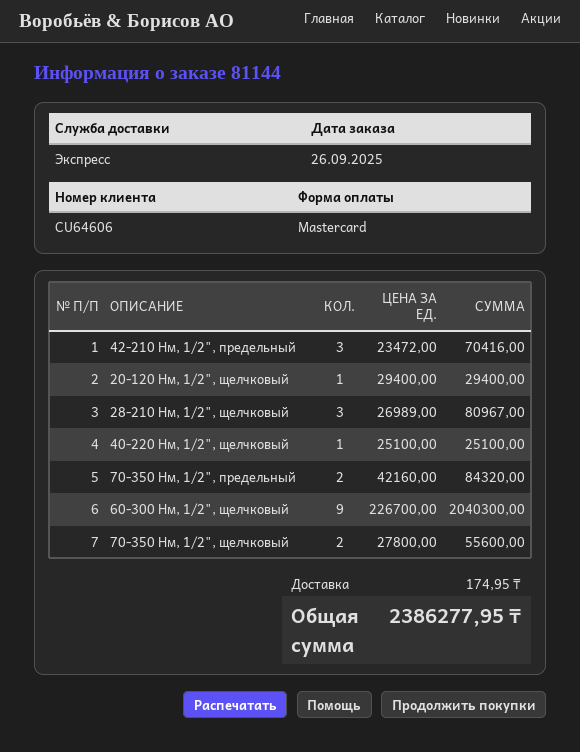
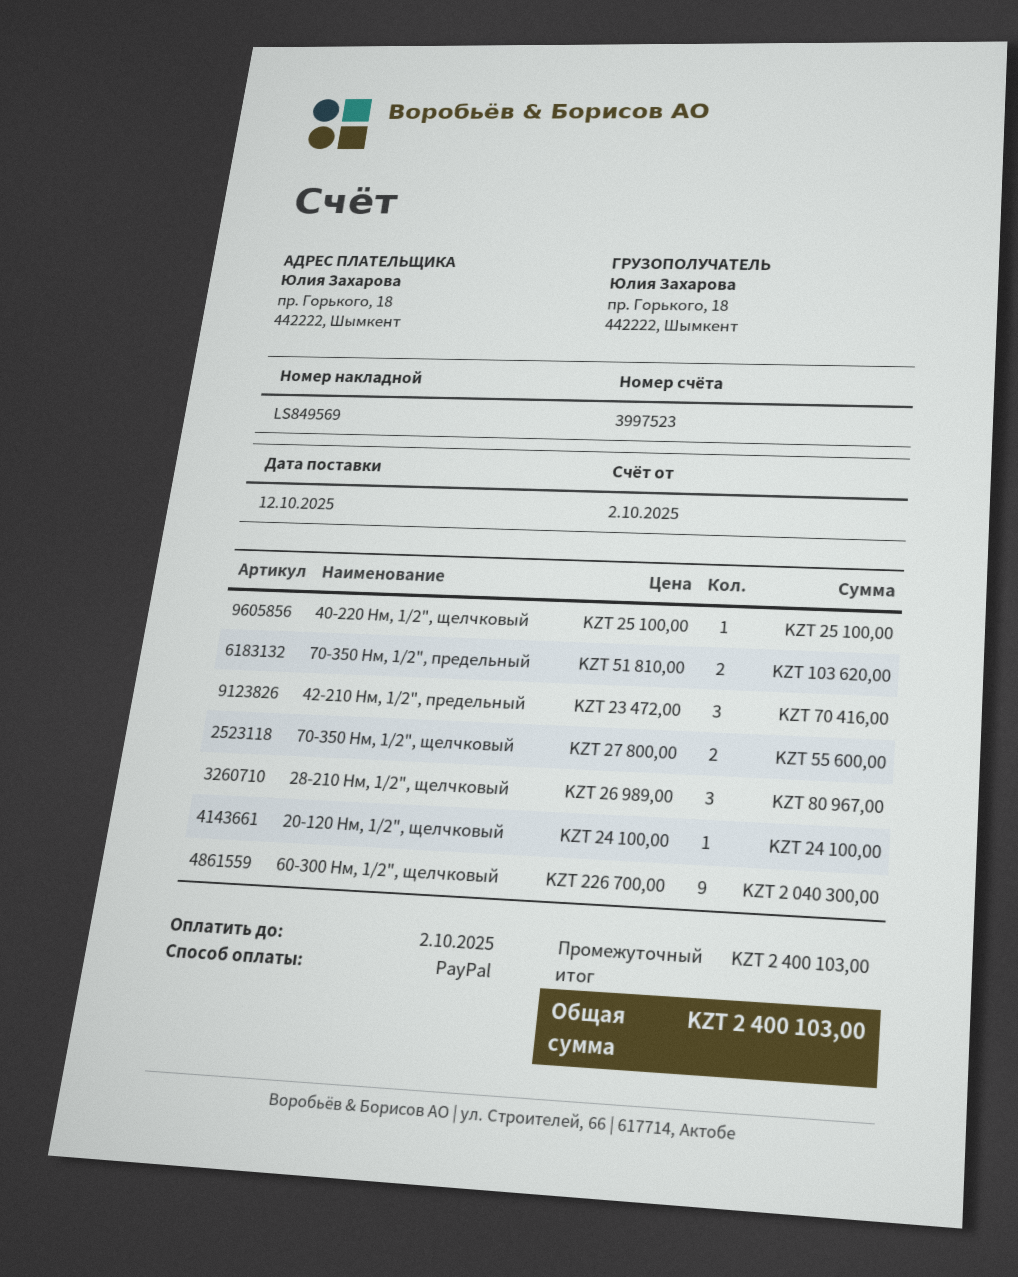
payment method: Mastercard -> PayPal
20-120 Нм, 1/2", щелчковый: 1 x 29400.00 = 29400.00 -> 1 x 24100.00 = 24100.00
70-350 Нм, 1/2", предельный: 2 x 42160.00 = 84320.00 -> 2 x 51810.00 = 103620.00
shipping: 174.95 -> none
total: 2386277.95 -> 2400103.00

